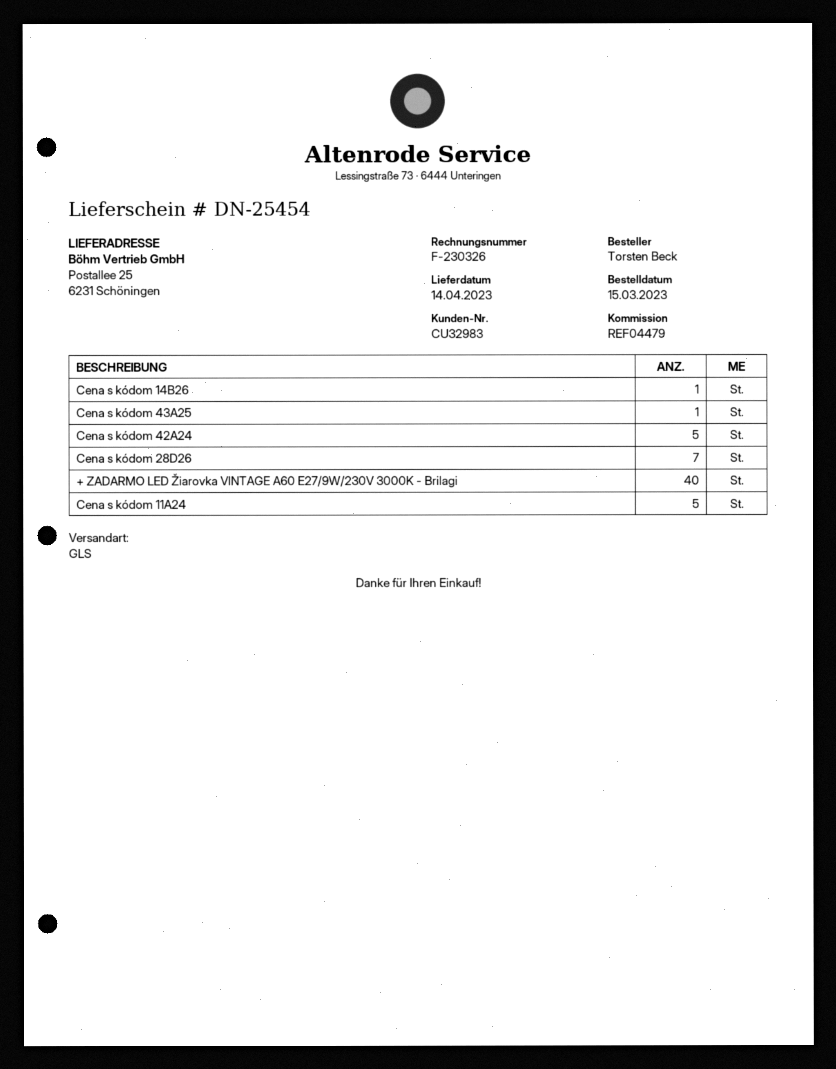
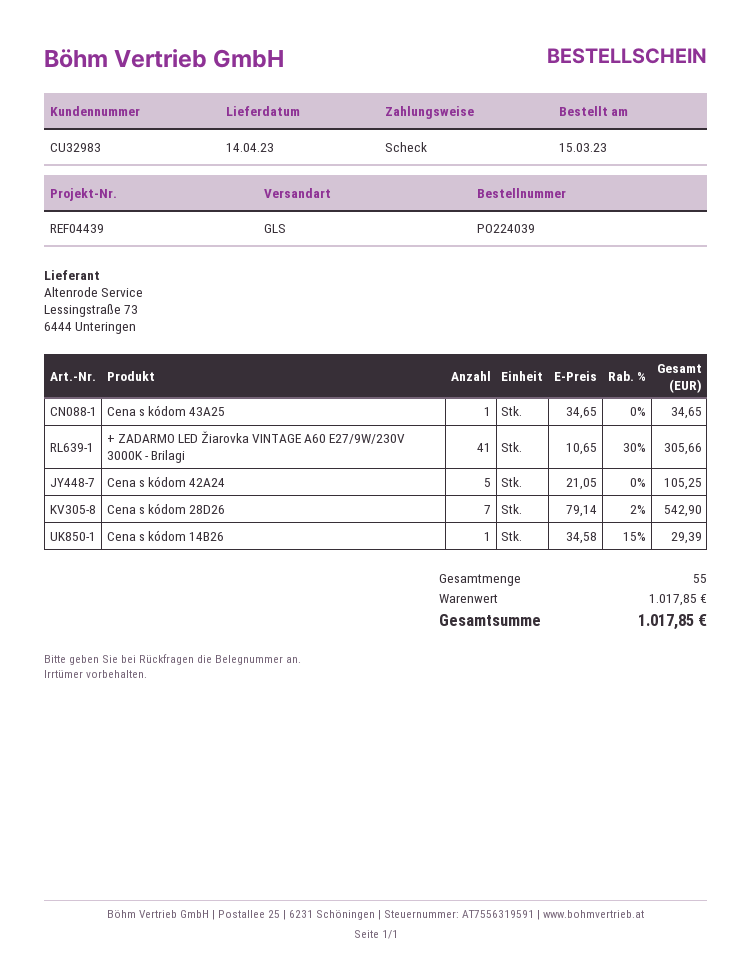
reference: REF04479 -> REF04439
+ ZADARMO LED Žiarovka VINTAGE A60 E27/9W/230V 3000K - Brilagi: 40 -> 41
Cena s kódom 11A24: 5 -> none

